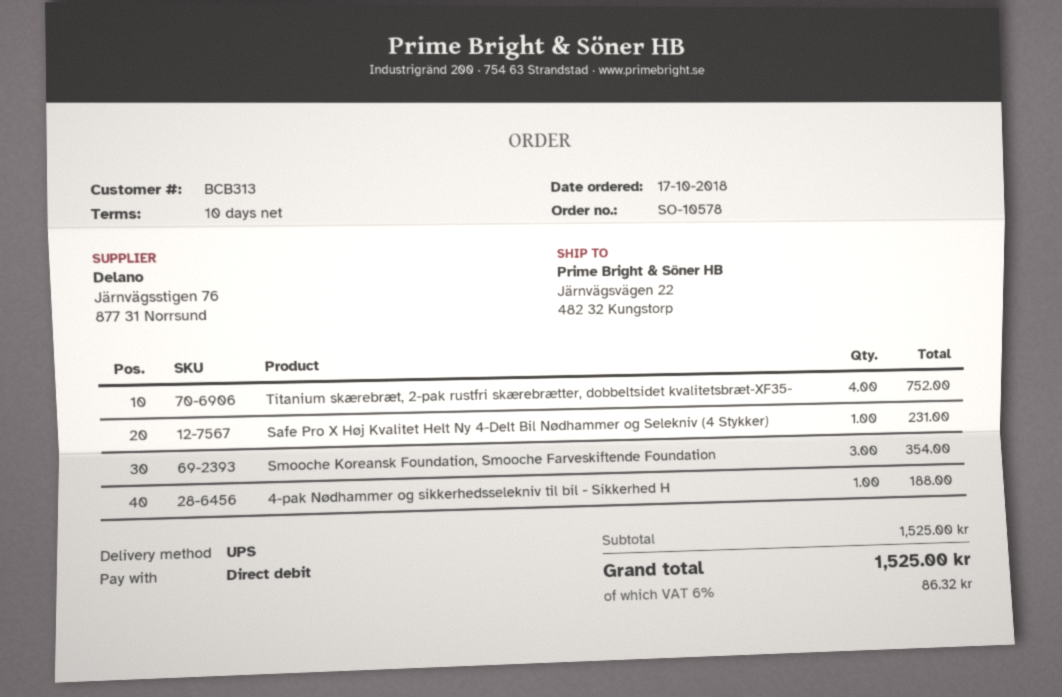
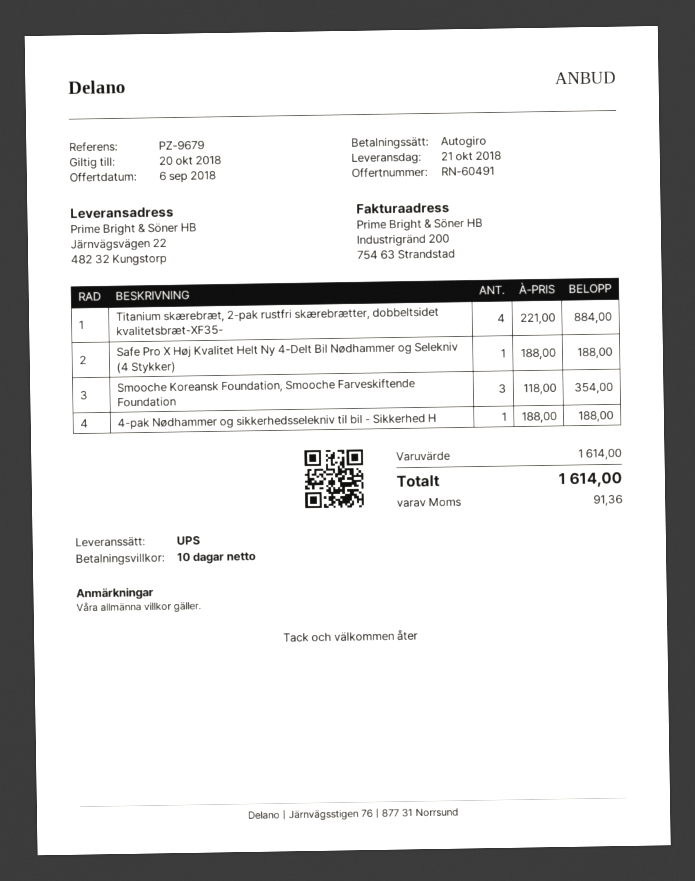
Titanium skærebræt, 2-pak rustfri skærebrætter, dobbeltsidet kvalitetsbræt-XF35-: 4 for 752.00 -> 4 for 884.00
Safe Pro X Høj Kvalitet Helt Ny 4-Delt Bil Nødhammer og Selekniv (4 Stykker): 1 for 231.00 -> 1 for 188.00
subtotal: 1525.00 -> 1614.00
tax: 86.32 -> 91.36
total: 1525.00 -> 1614.00

